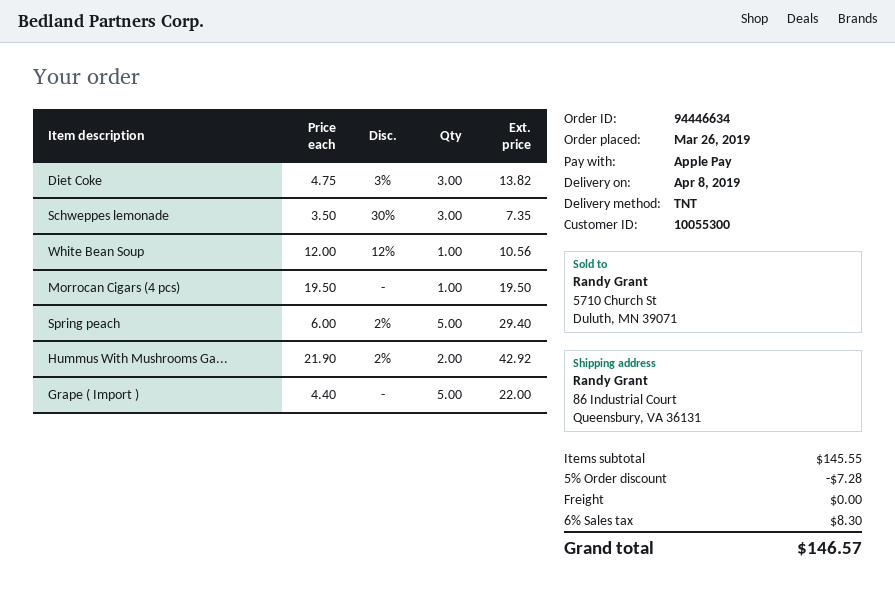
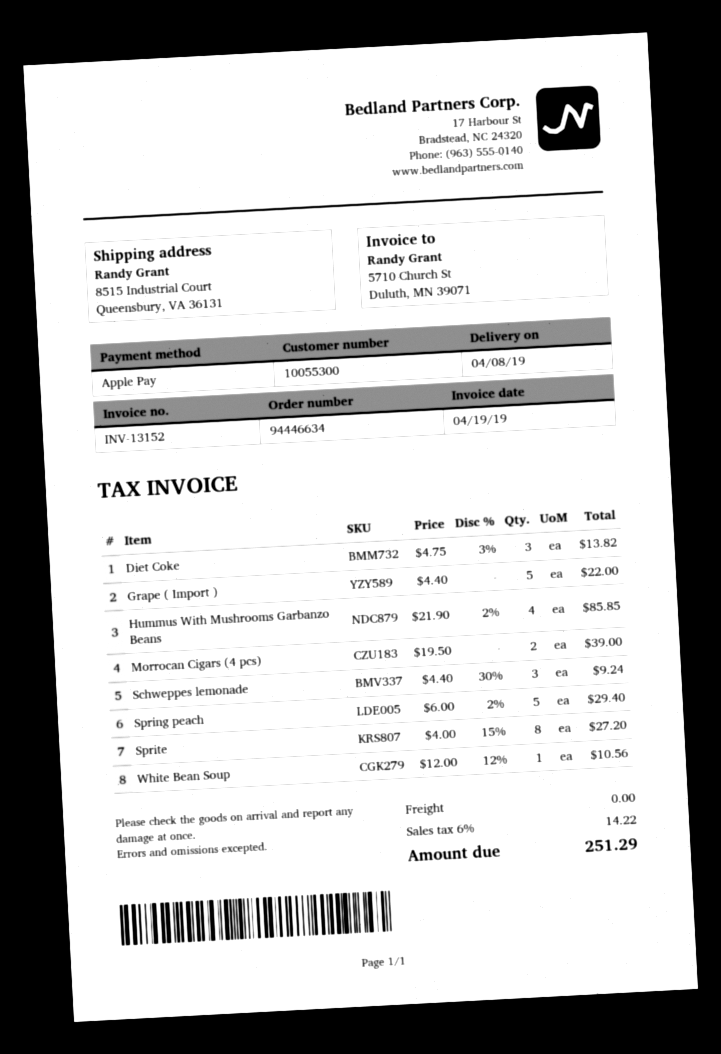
ship to: 86 Industrial Court, Queensbury, VA 36131 -> 8515 Industrial Court, Queensbury, VA 36131
Schweppes lemonade: 3 x 3.50 - 30% = 7.35 -> 3 x 4.40 - 30% = 9.24
Morrocan Cigars (4 pcs): 1 x 19.50 = 19.50 -> 2 x 19.50 = 39.00
Hummus With Mushrooms Ga...: 2 x 21.90 - 2% = 42.92 -> 4 x 21.90 - 2% = 85.85
Sprite: none -> 8 x 4.00 - 15% = 27.20
discount: 5% = 7.28 -> none
tax: 6% = 8.30 -> 6% = 14.22
total: 146.57 -> 251.29

